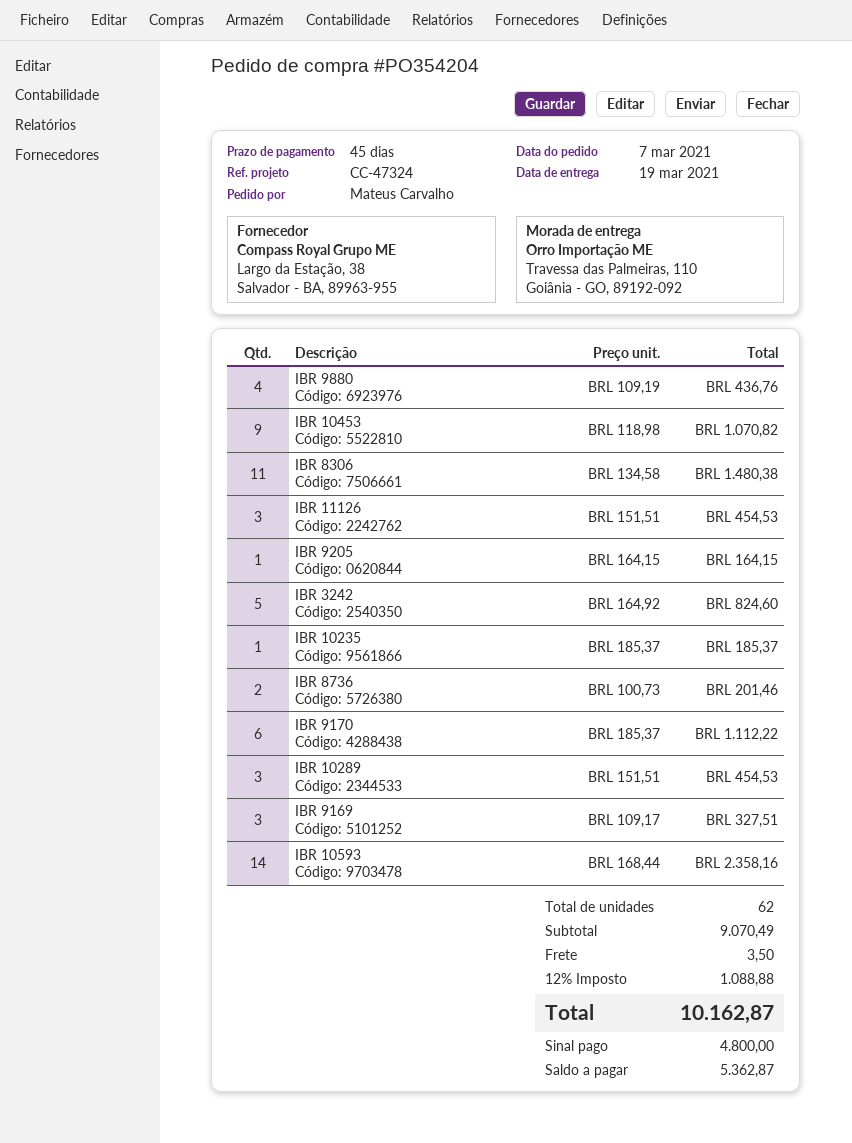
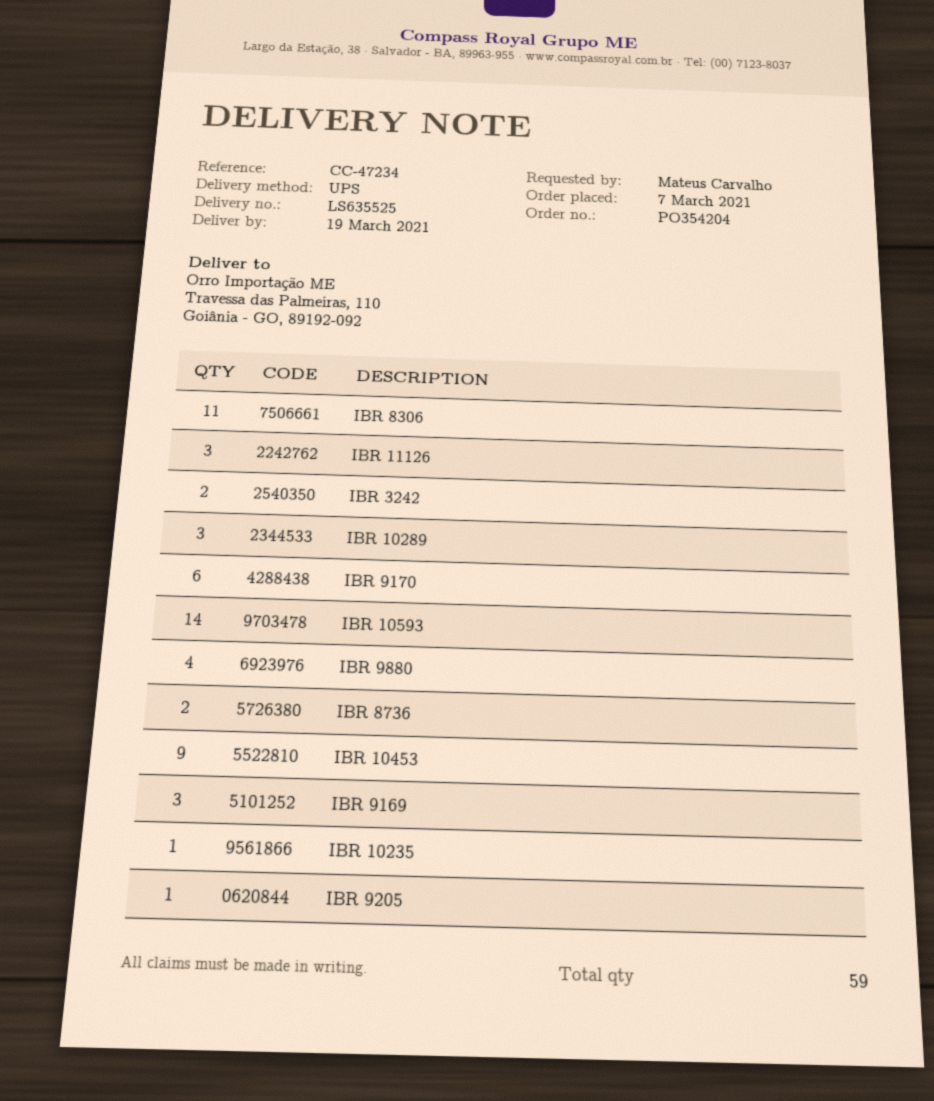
reference: CC-47324 -> CC-47234
IBR 3242: 5 -> 2
total quantity: 62 -> 59

